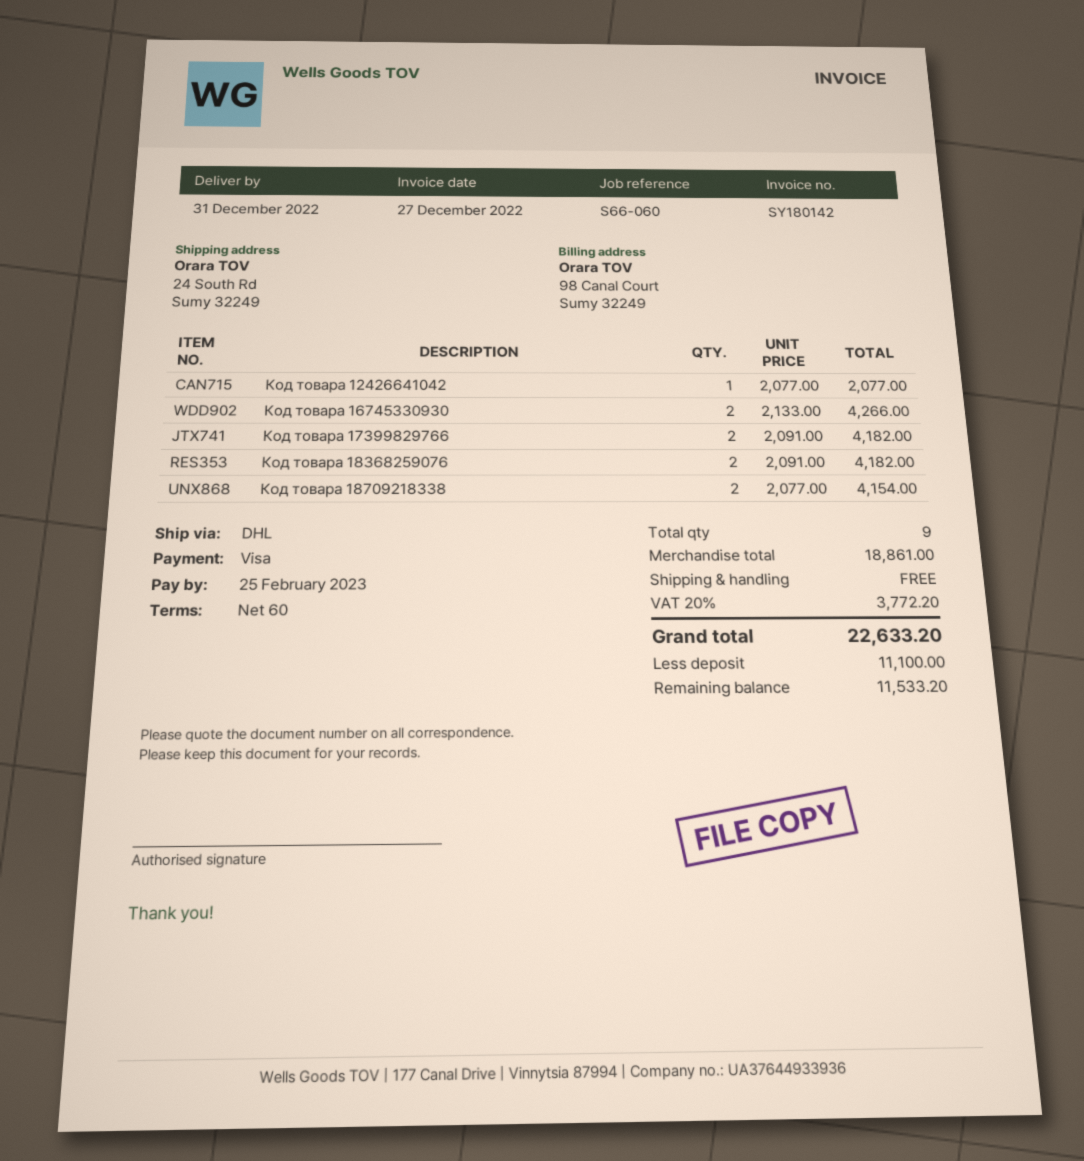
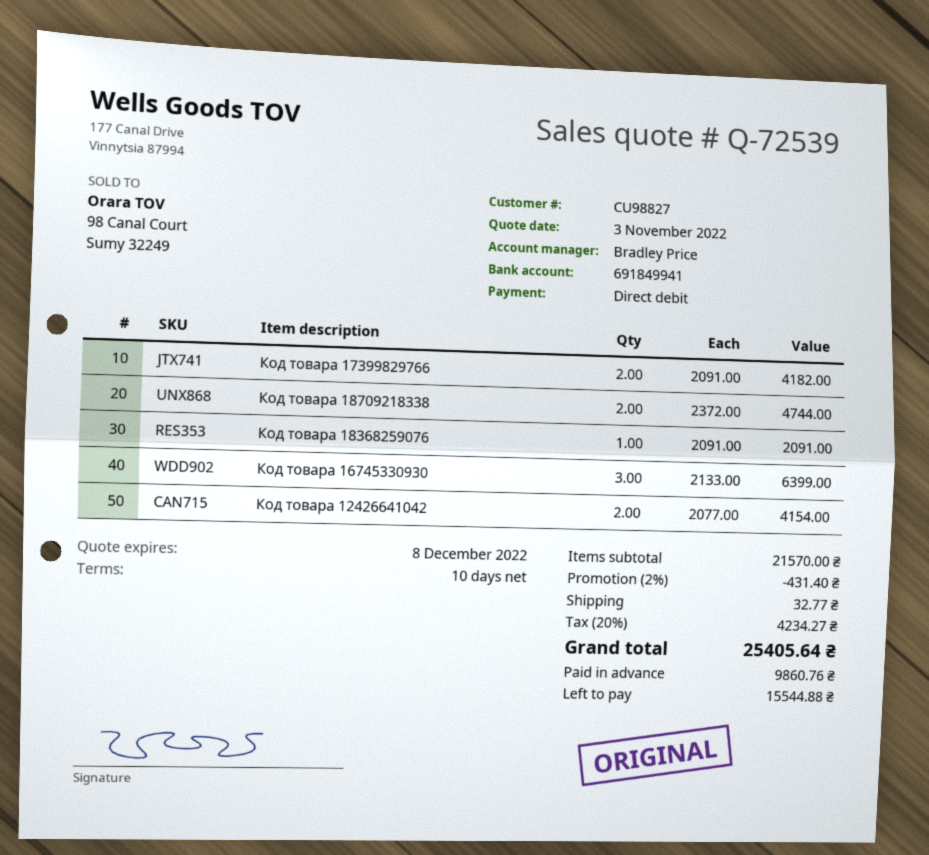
payment terms: 60 days -> 10 days
payment method: Visa -> direct debit
Код товара 12426641042: 1 x 2077.00 = 2077.00 -> 2 x 2077.00 = 4154.00
Код товара 16745330930: 2 x 2133.00 = 4266.00 -> 3 x 2133.00 = 6399.00
Код товара 18368259076: 2 x 2091.00 = 4182.00 -> 1 x 2091.00 = 2091.00
Код товара 18709218338: 2 x 2077.00 = 4154.00 -> 2 x 2372.00 = 4744.00
subtotal: 18861.00 -> 21570.00
discount: none -> 2% = 431.40
shipping: 0.00 -> 32.77
tax: 20% = 3772.20 -> 20% = 4234.27
total: 22633.20 -> 25405.64
deposit: 11100.00 -> 9860.76
balance: 11533.20 -> 15544.88

